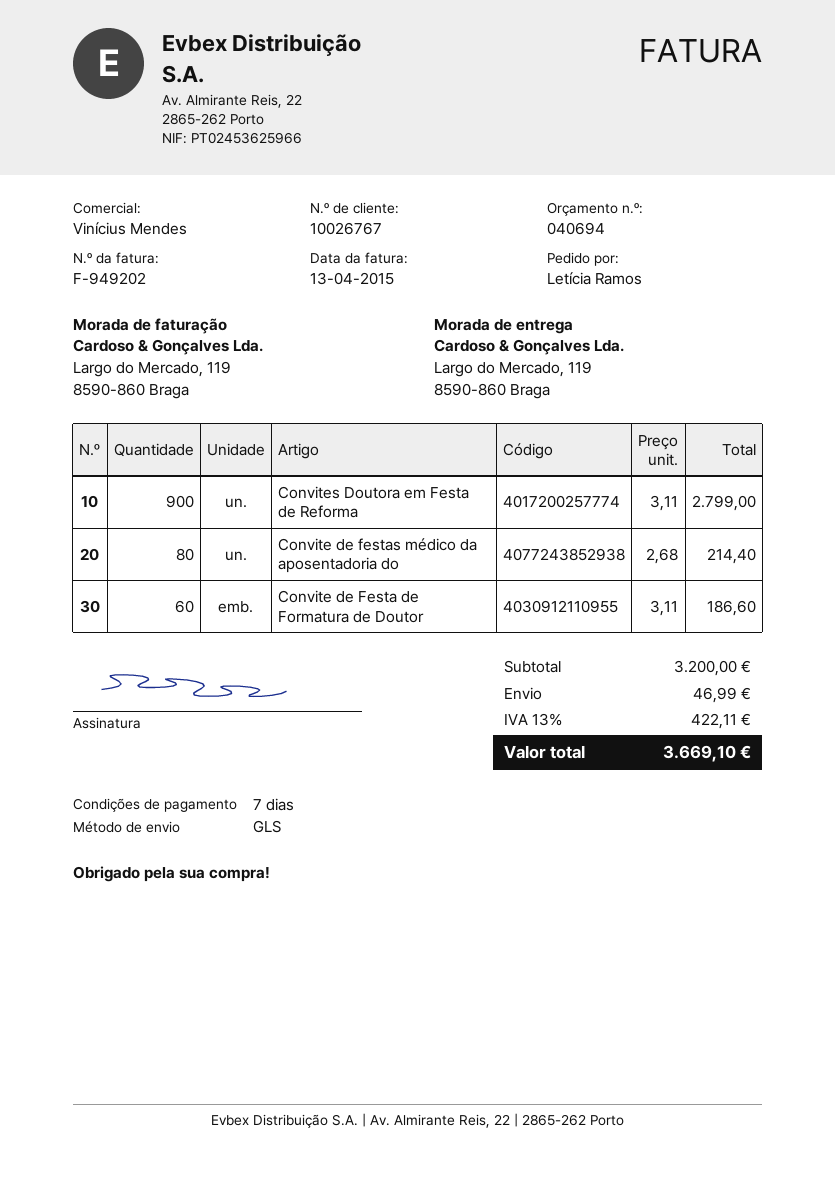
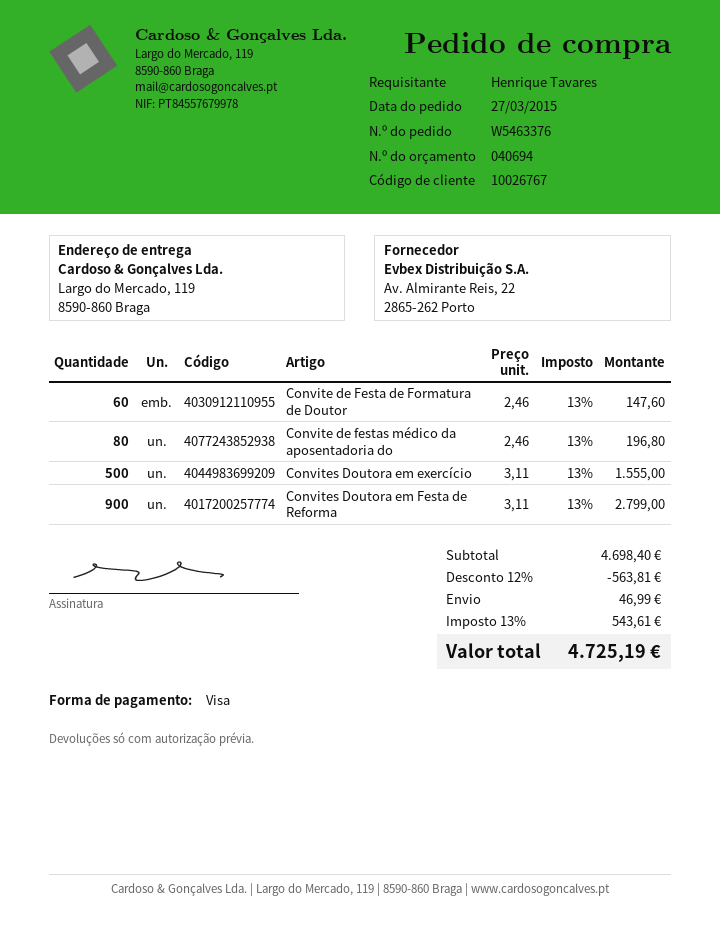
ordered by: Letícia Ramos -> Henrique Tavares
Convite de festas médico da aposentadoria do: 80 x 2.68 = 214.40 -> 80 x 2.46 = 196.80
Convite de Festa de Formatura de Doutor: 60 x 3.11 = 186.60 -> 60 x 2.46 = 147.60
Convites Doutora em exercício: none -> 500 x 3.11 = 1555.00
subtotal: 3200.00 -> 4698.40
discount: none -> 12% = 563.81
tax: 13% = 422.11 -> 13% = 543.61
total: 3669.10 -> 4725.19

